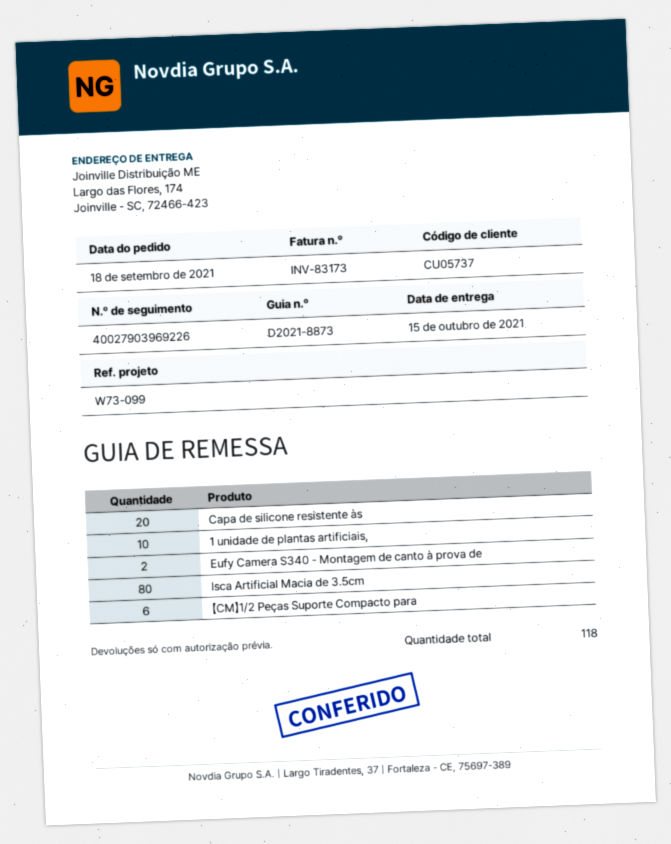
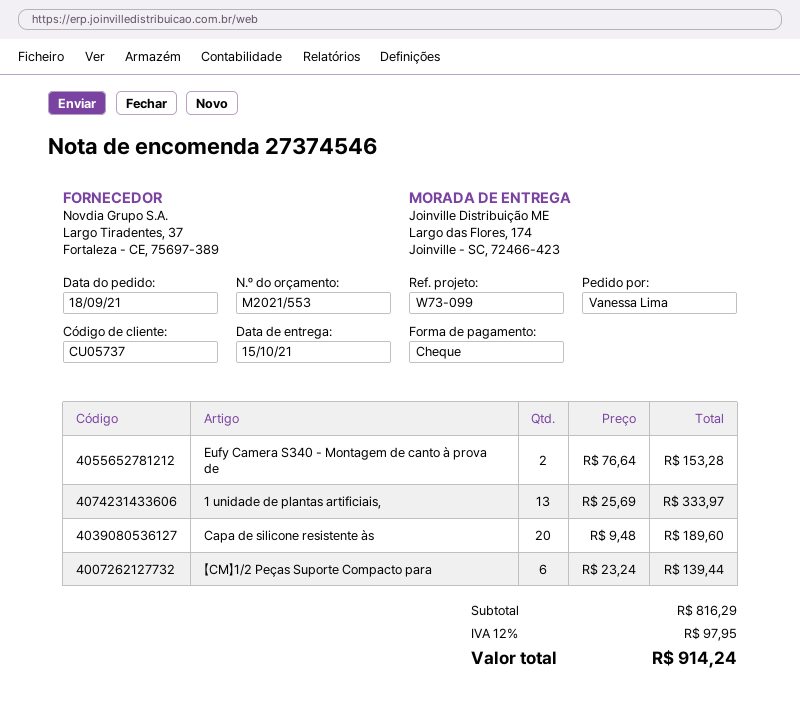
1 unidade de plantas artificiais,: 10 -> 13
Isca Artificial Macia de 3.5cm: 80 -> none

